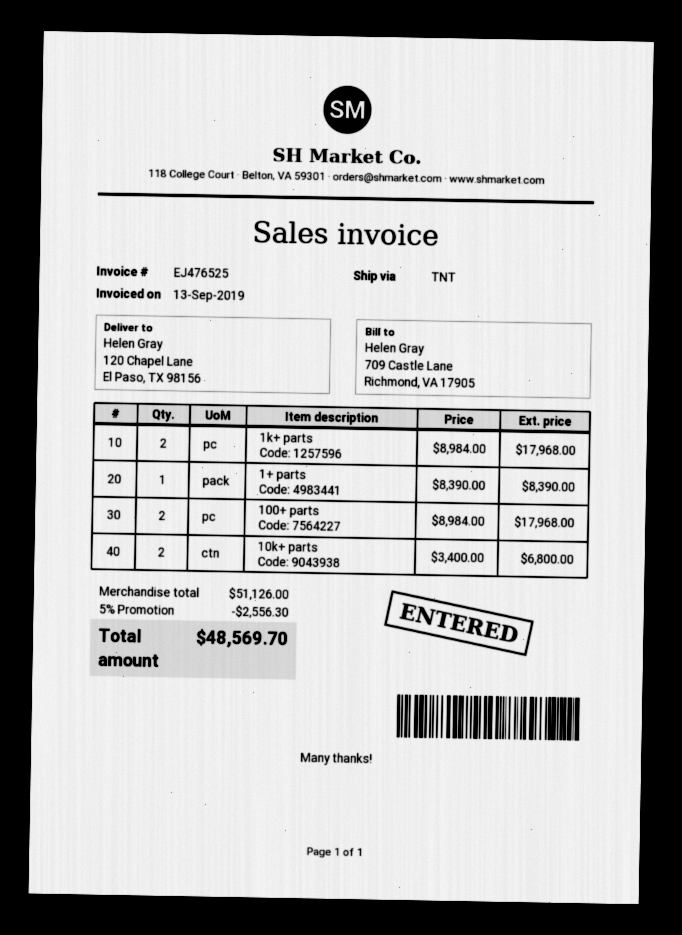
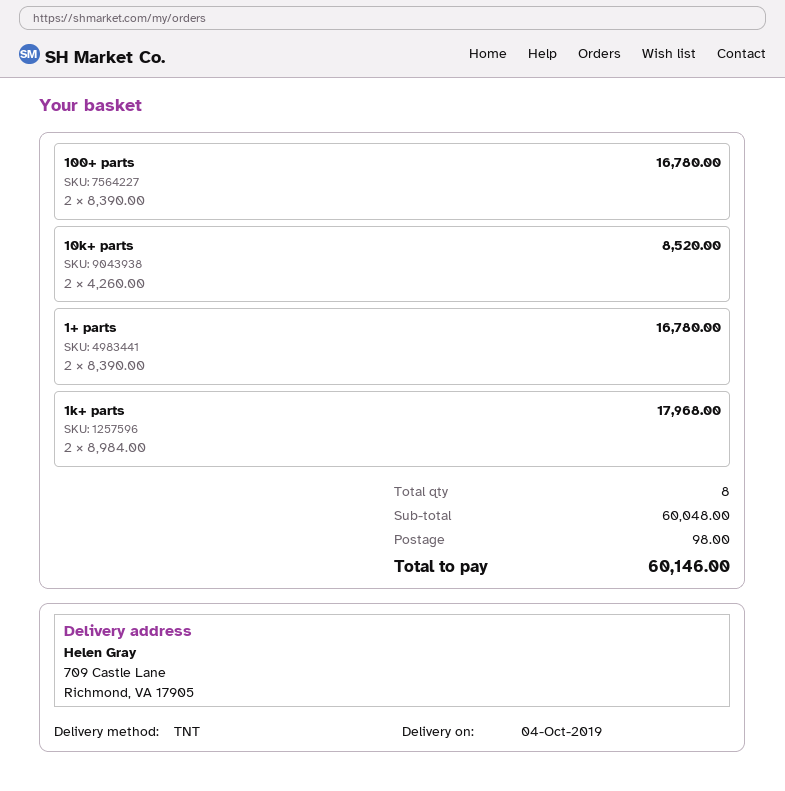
ship to: 120 Chapel Lane, El Paso, TX 98156 -> 709 Castle Lane, Richmond, VA 17905
1+ parts: 1 x 8390.00 = 8390.00 -> 2 x 8390.00 = 16780.00
100+ parts: 2 x 8984.00 = 17968.00 -> 2 x 8390.00 = 16780.00
10k+ parts: 2 x 3400.00 = 6800.00 -> 2 x 4260.00 = 8520.00
subtotal: 51126.00 -> 60048.00
discount: 5% = 2556.30 -> none
shipping: none -> 98.00
total: 48569.70 -> 60146.00

